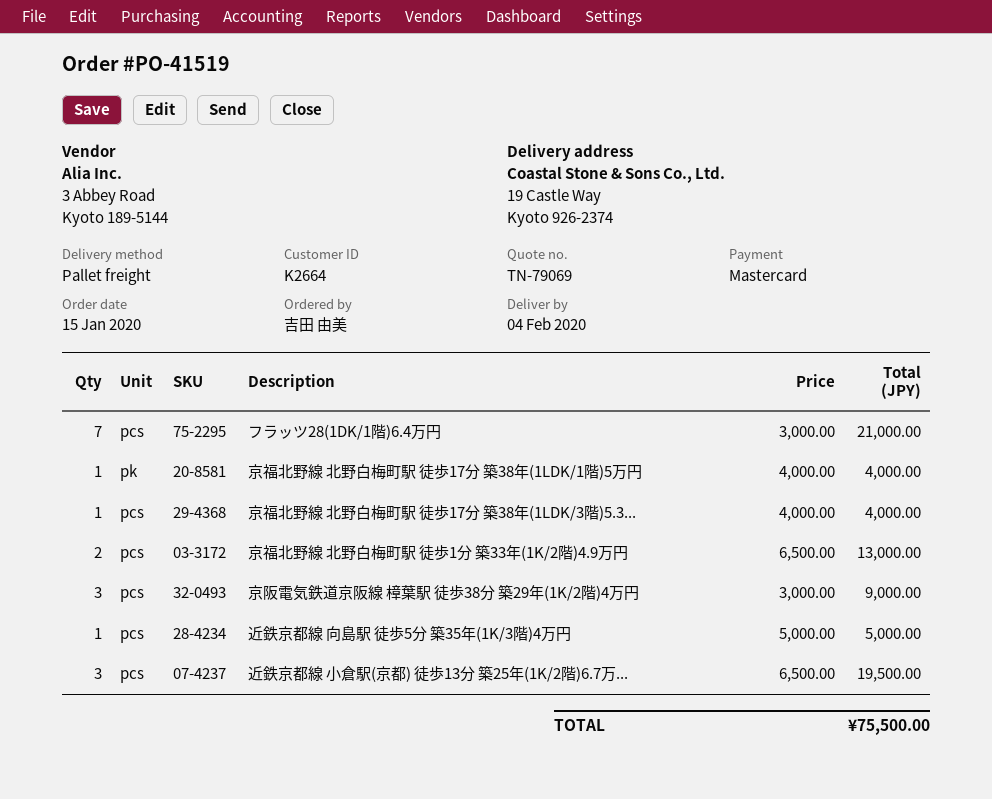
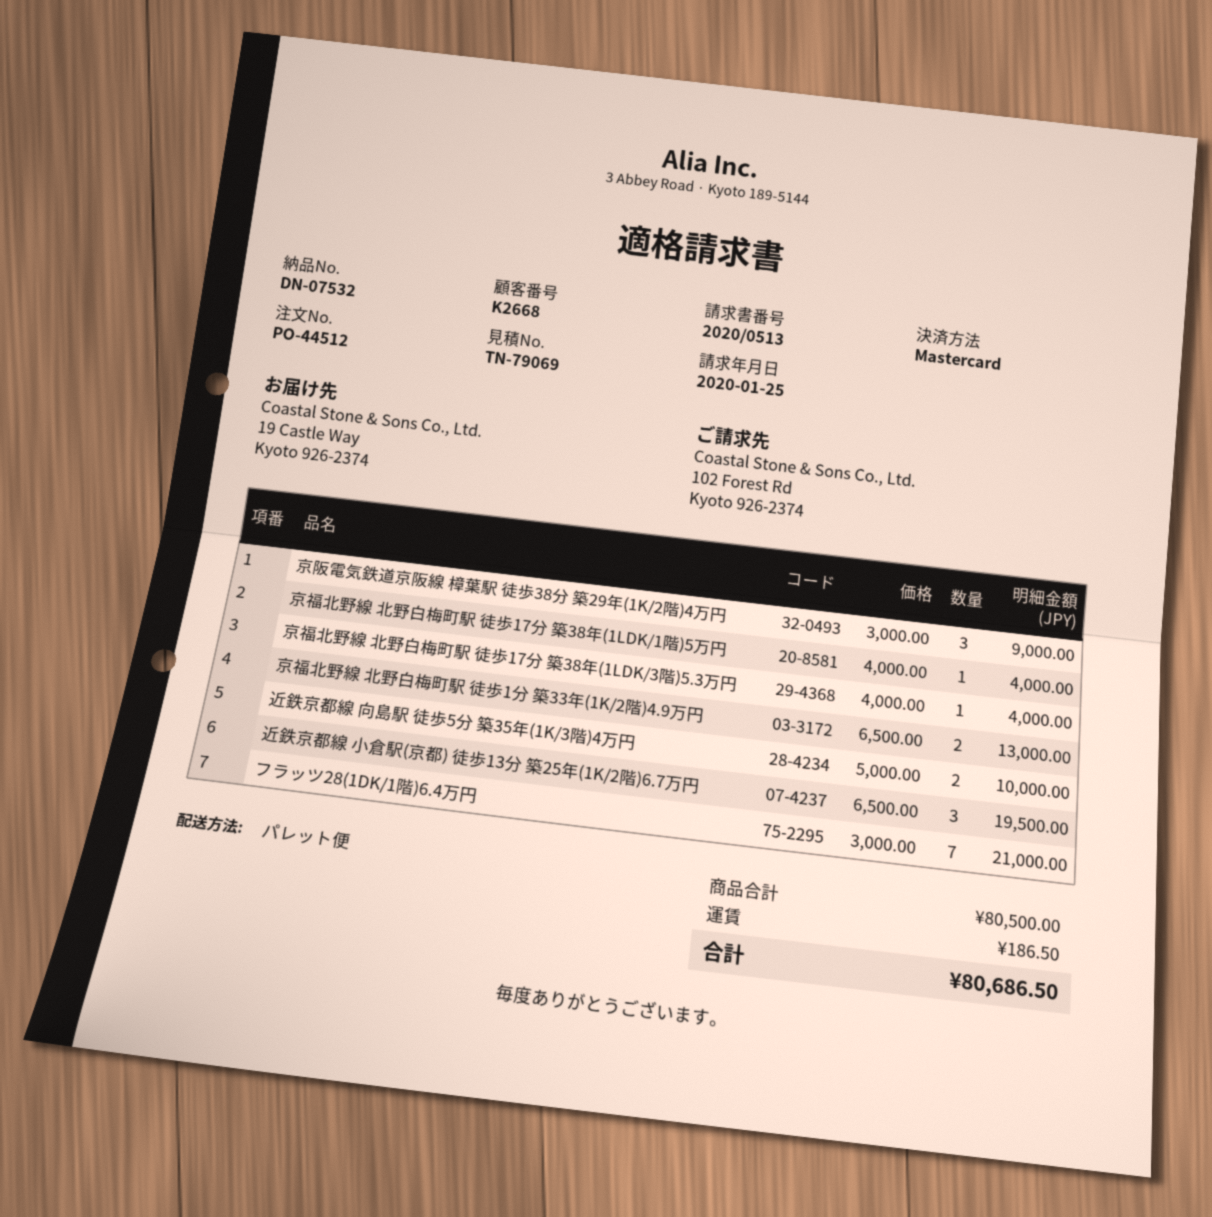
order number: PO-41519 -> PO-44512
customer number: K2664 -> K2668
近鉄京都線 向島駅 徒歩5分 築35年(1K/3階)4万円: 1 x 5000.00 = 5000.00 -> 2 x 5000.00 = 10000.00
shipping: none -> 186.50
total: 75500.00 -> 80686.50

